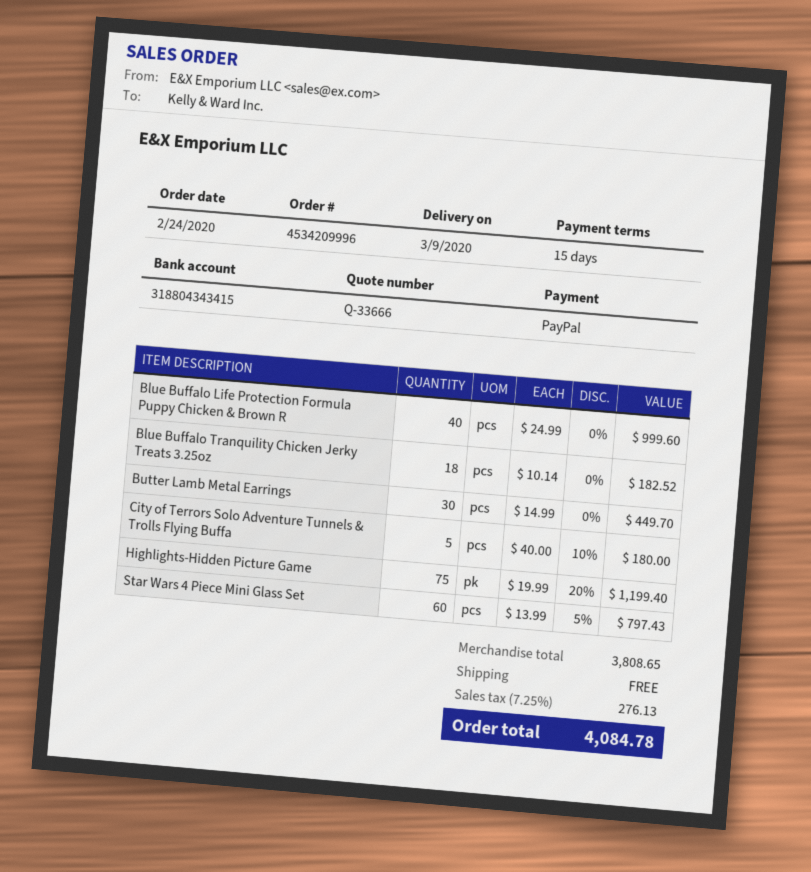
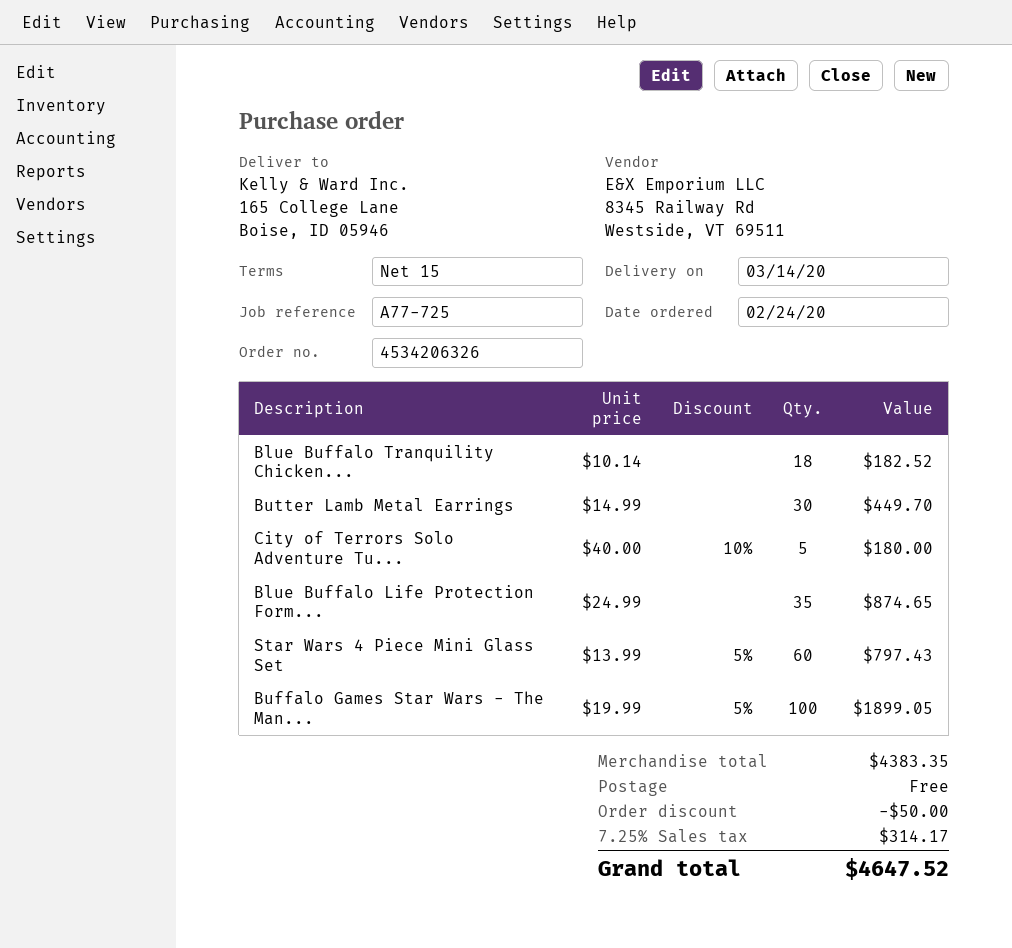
order number: 4534209996 -> 4534206326
delivery date: 2020-03-09 -> 2020-03-14
Blue Buffalo Life Protection Formula Puppy Chicken & Brown R: 40 x 24.99 = 999.60 -> 35 x 24.99 = 874.65
Highlights-Hidden Picture Game: 75 x 19.99 - 20% = 1199.40 -> none
Buffalo Games Star Wars - The Man...: none -> 100 x 19.99 - 5% = 1899.05
subtotal: 3808.65 -> 4383.35
discount: none -> 50.00
tax: 7.25% = 276.13 -> 7.25% = 314.17
total: 4084.78 -> 4647.52

